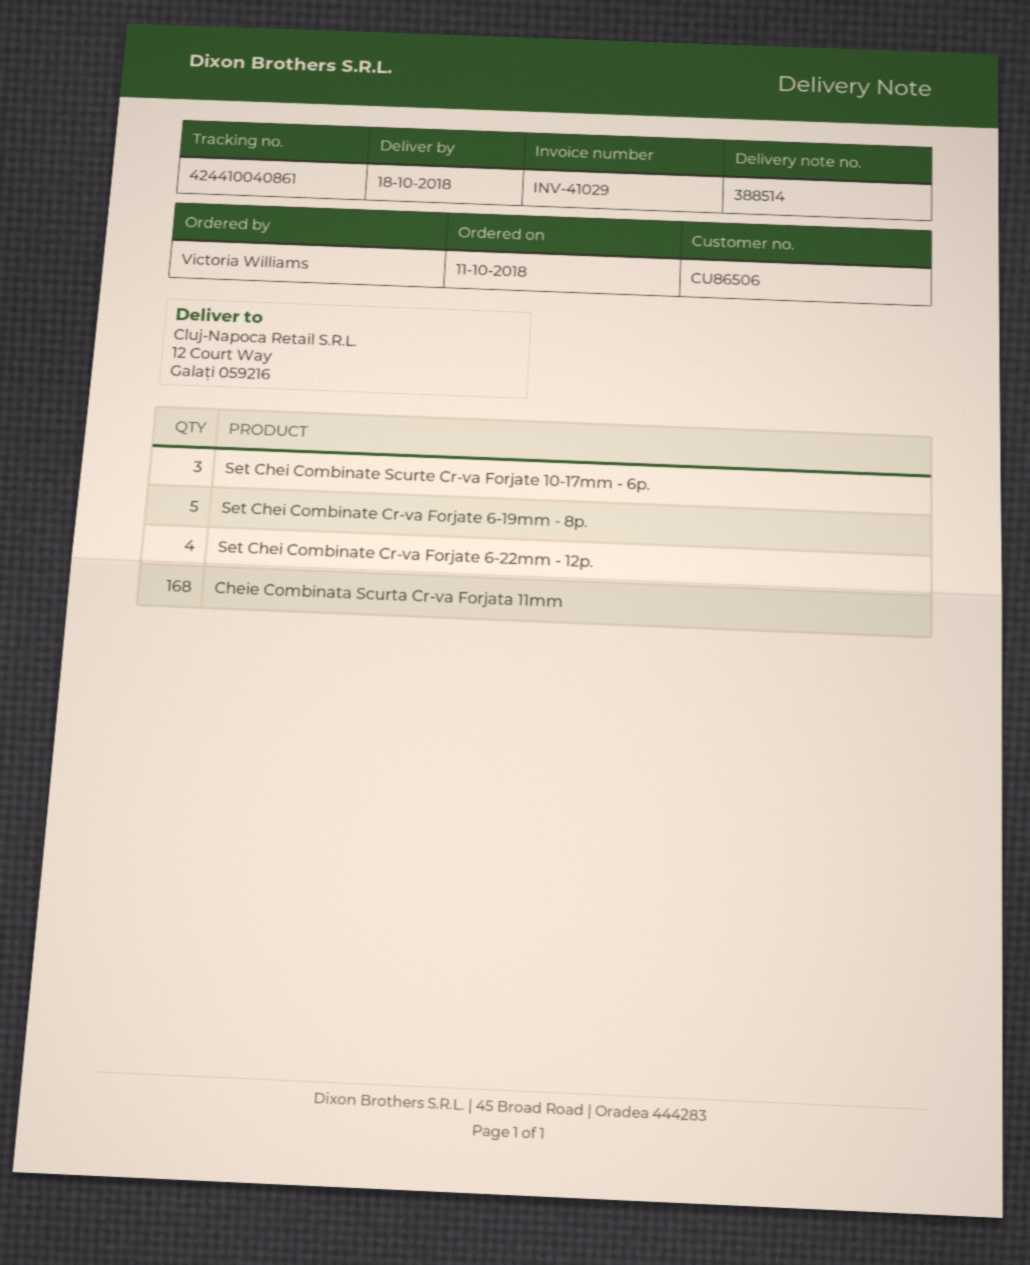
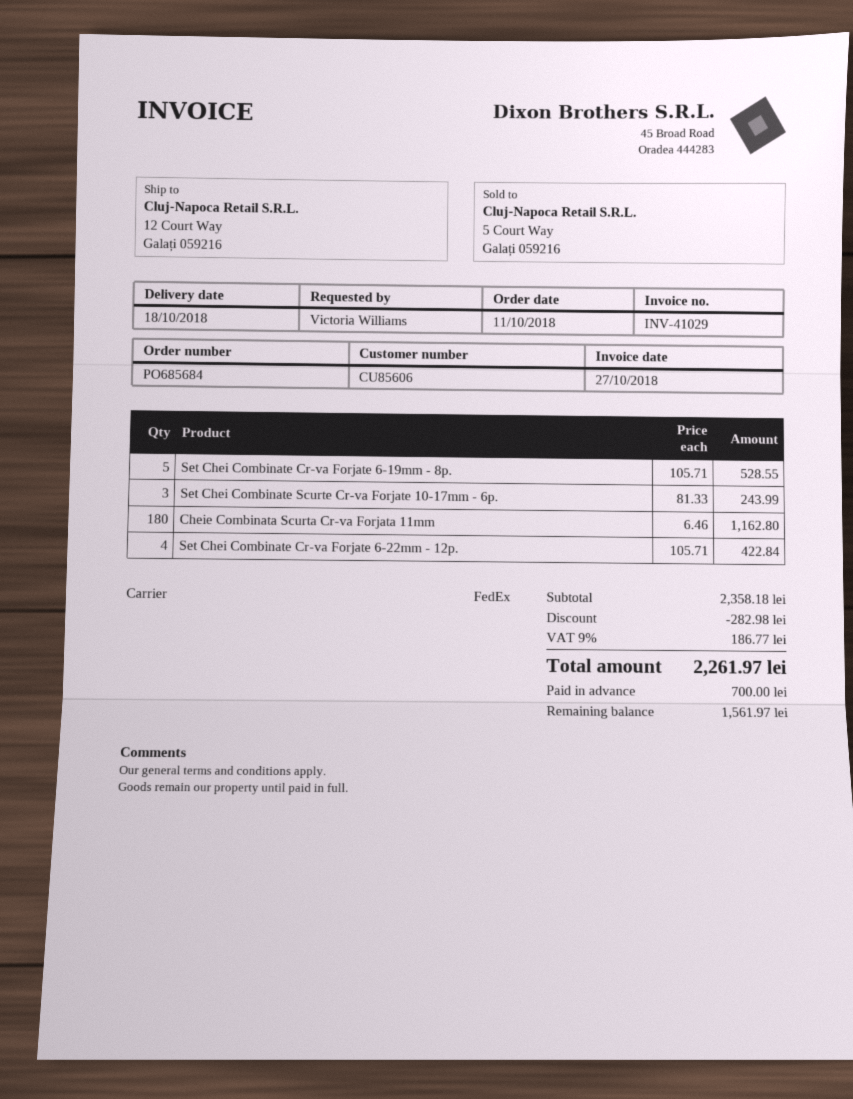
customer number: CU86506 -> CU85606
Cheie Combinata Scurta Cr-va Forjata 11mm: 168 -> 180

